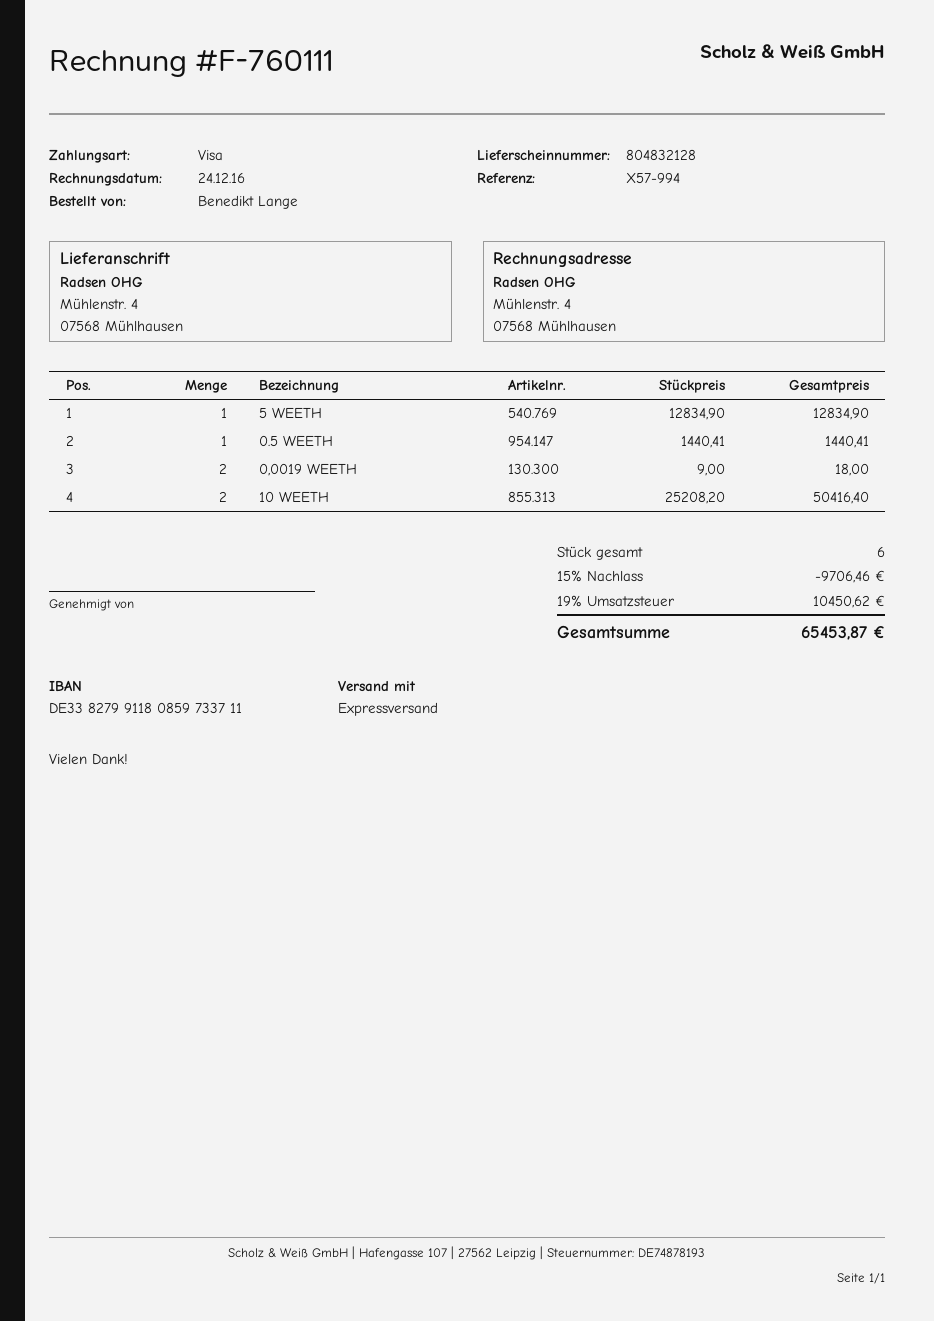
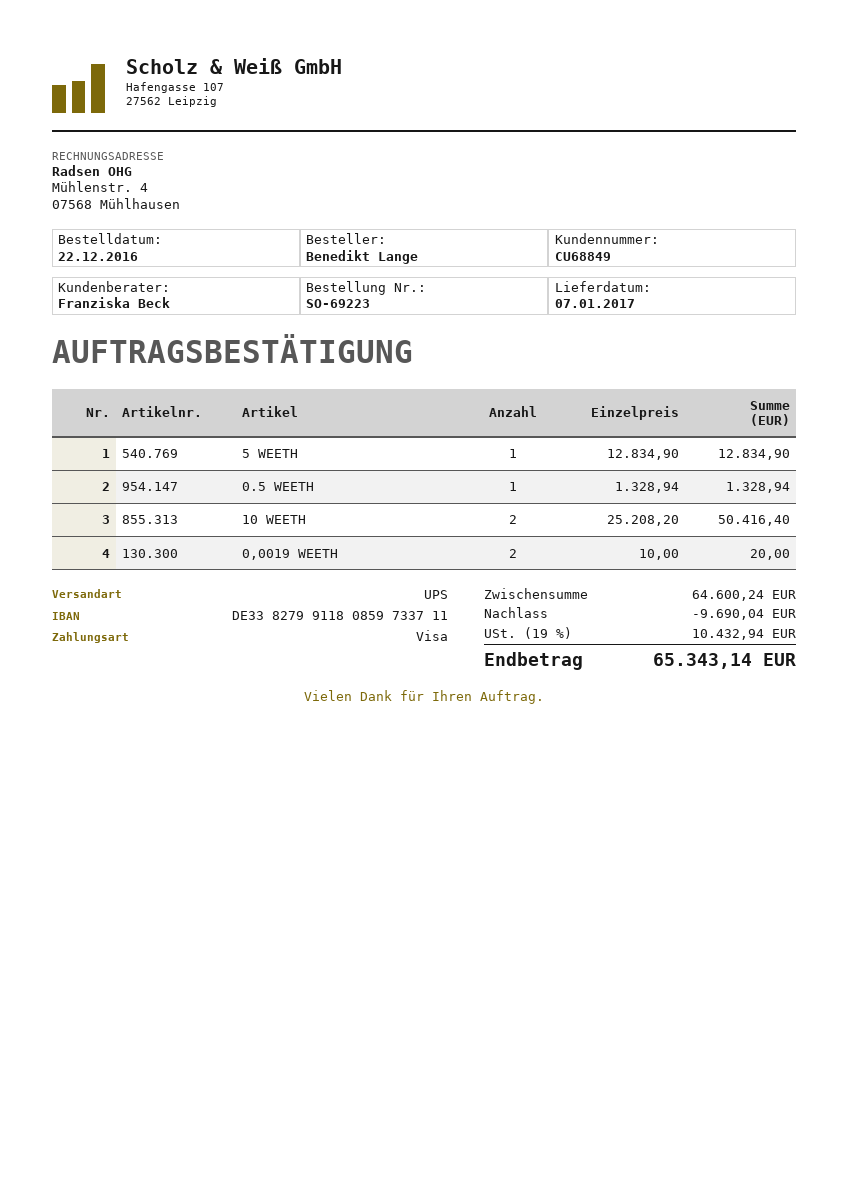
shipping method: express -> UPS
0.5 WEETH: 1 x 1440.41 = 1440.41 -> 1 x 1328.94 = 1328.94
0,0019 WEETH: 2 x 9.00 = 18.00 -> 2 x 10.00 = 20.00
discount: 9706.46 -> 9690.04
tax: 19% = 10450.62 -> 19% = 10432.94
total: 65453.87 -> 65343.14

